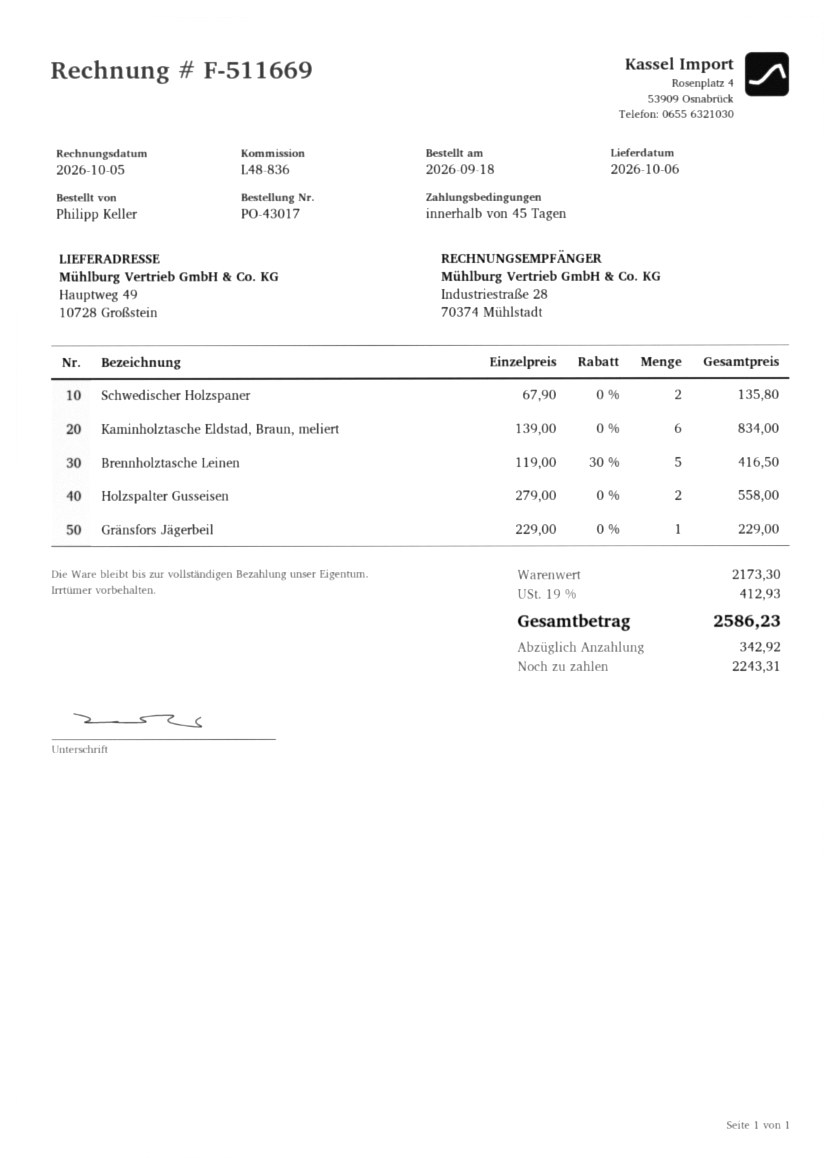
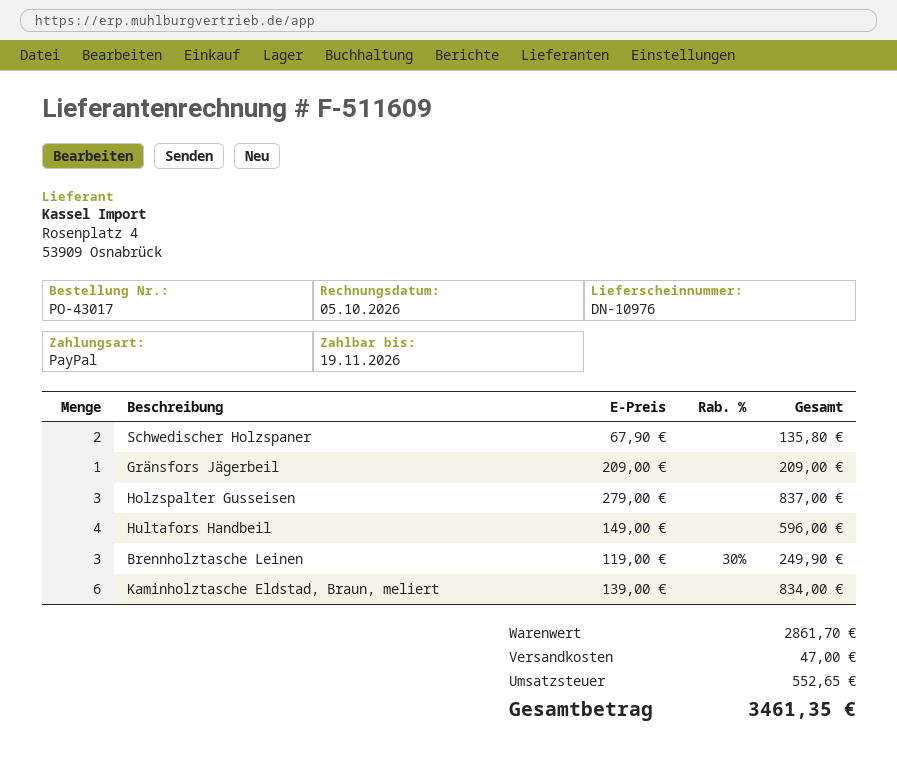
invoice number: F-511669 -> F-511609
Brennholztasche Leinen: 5 x 119.00 - 30% = 416.50 -> 3 x 119.00 - 30% = 249.90
Holzspalter Gusseisen: 2 x 279.00 = 558.00 -> 3 x 279.00 = 837.00
Gränsfors Jägerbeil: 1 x 229.00 = 229.00 -> 1 x 209.00 = 209.00
Hultafors Handbeil: none -> 4 x 149.00 = 596.00
subtotal: 2173.30 -> 2861.70
shipping: none -> 47.00
tax: 412.93 -> 552.65
total: 2586.23 -> 3461.35

